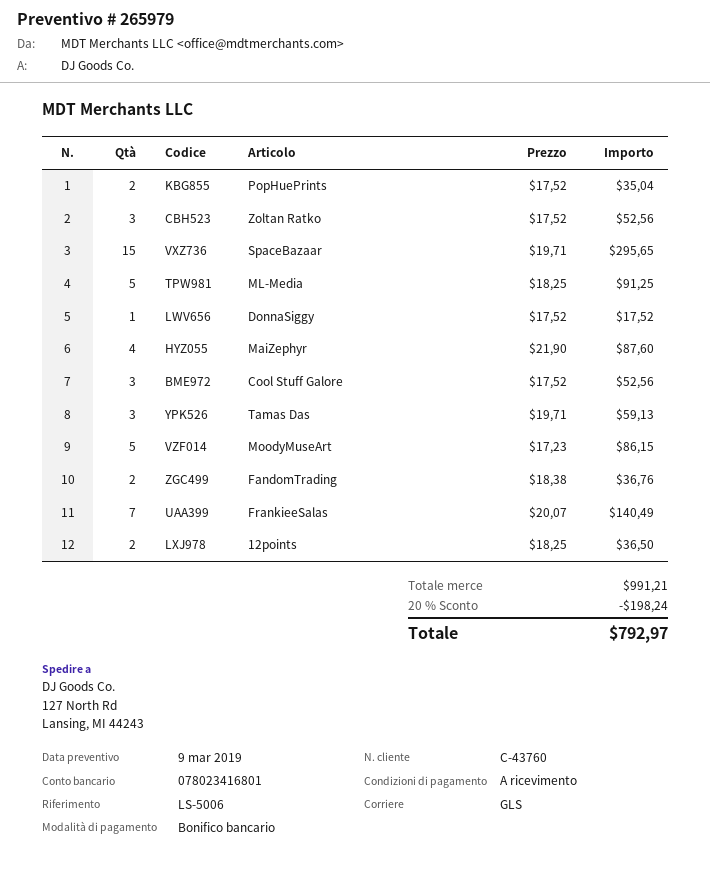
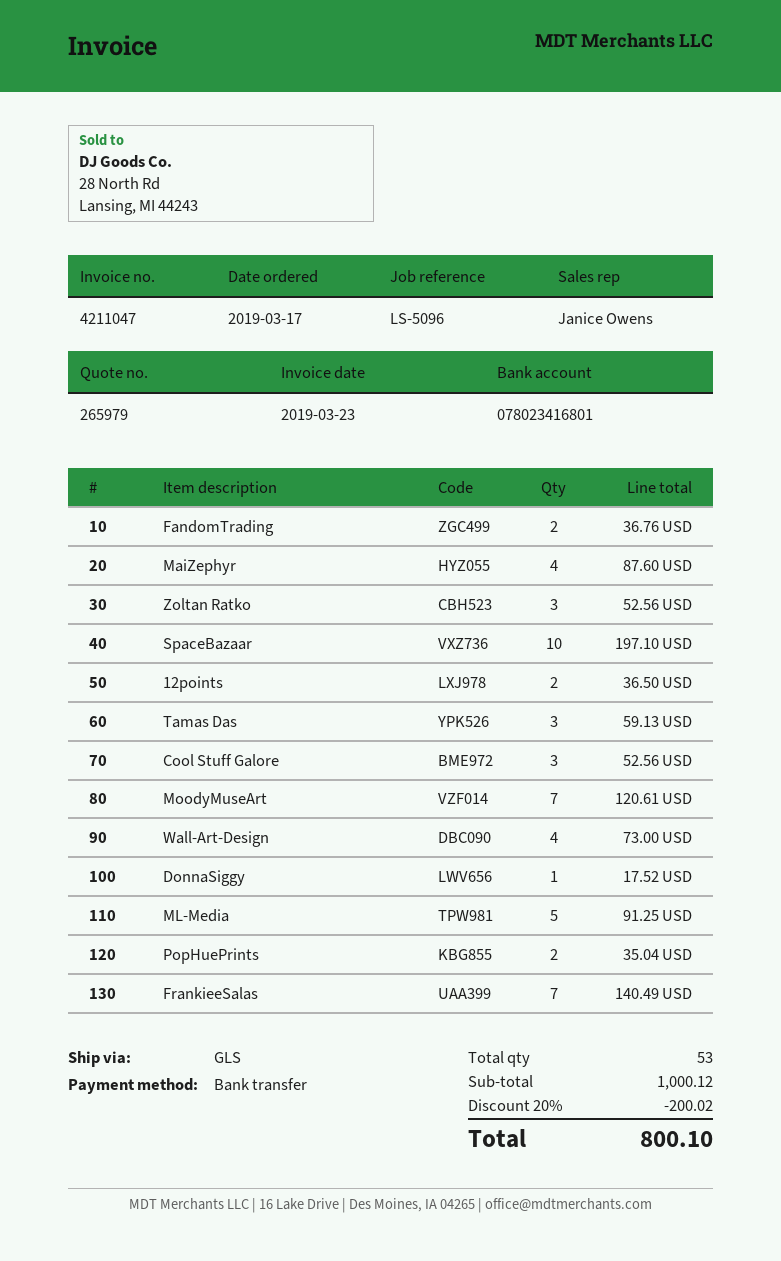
reference: LS-5006 -> LS-5096
SpaceBazaar: 15 for 295.65 -> 10 for 197.10
MoodyMuseArt: 5 for 86.15 -> 7 for 120.61
Wall-Art-Design: none -> 4 for 73.00
subtotal: 991.21 -> 1000.12
discount: 20% = 198.24 -> 20% = 200.02
total: 792.97 -> 800.10

